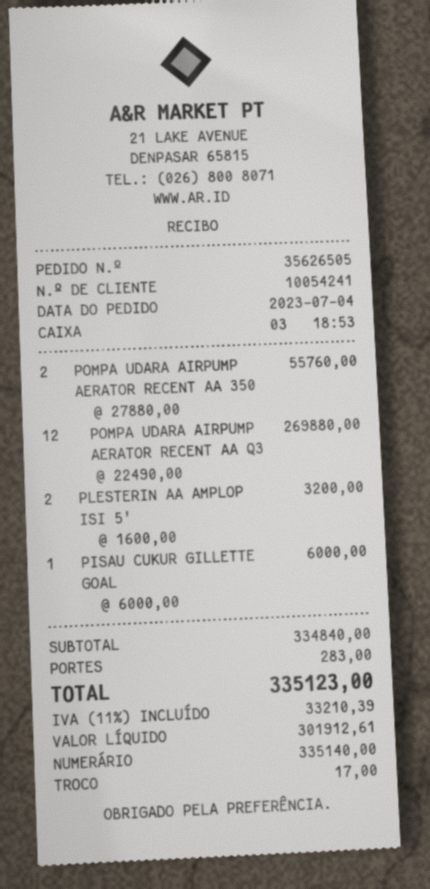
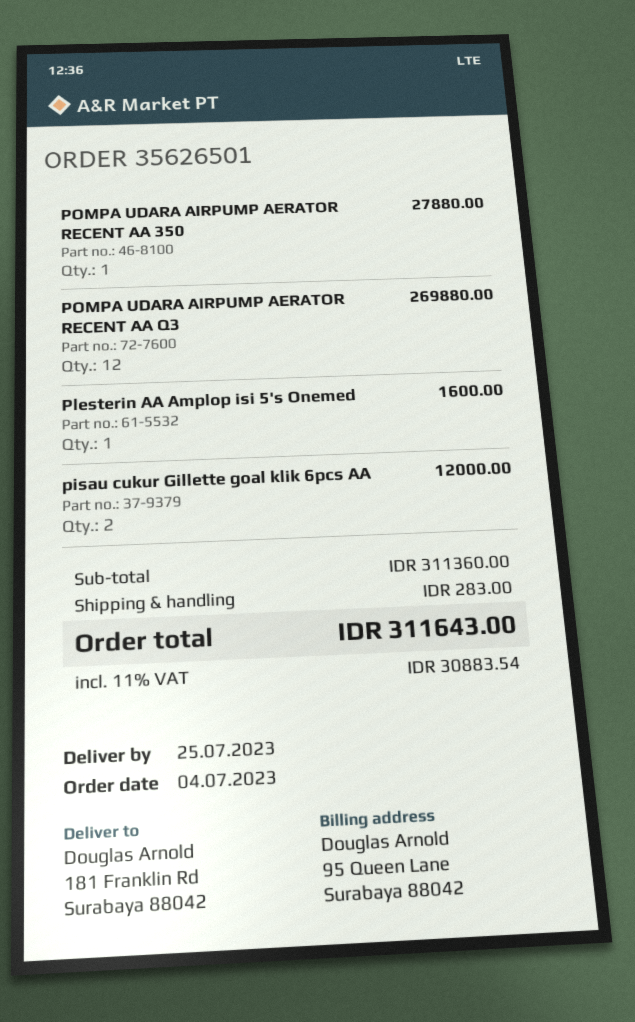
order number: 35626505 -> 35626501
POMPA UDARA AIRPUMP AERATOR RECENT AA 350: 2 for 55760.00 -> 1 for 27880.00
PLESTERIN AA AMPLOP ISI 5': 2 for 3200.00 -> 1 for 1600.00
PISAU CUKUR GILLETTE GOAL: 1 for 6000.00 -> 2 for 12000.00
subtotal: 334840.00 -> 311360.00
tax: 11% = 33210.39 -> 11% = 30883.54
total: 335123.00 -> 311643.00

